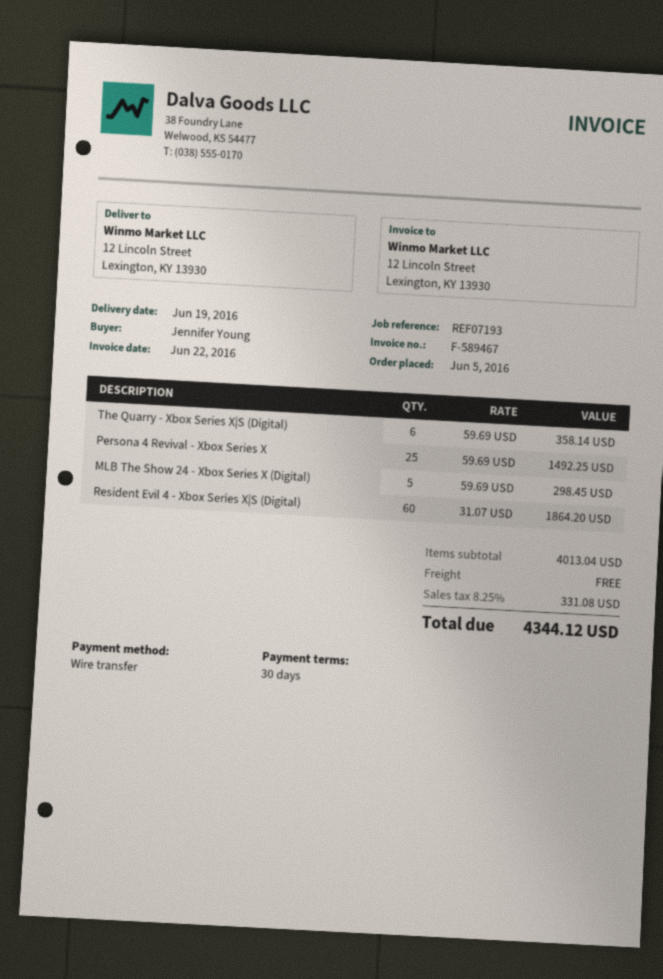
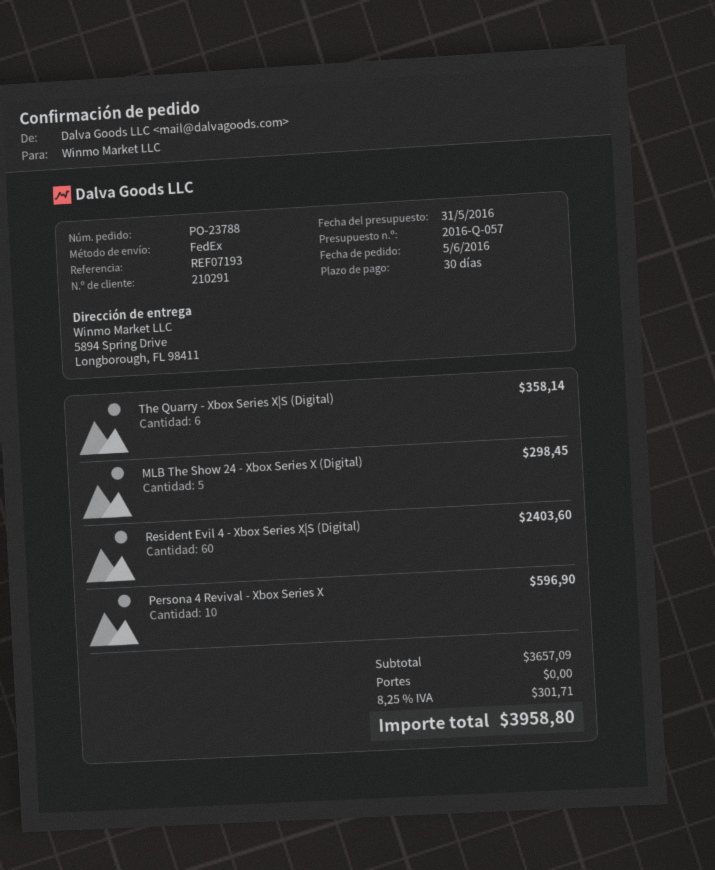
ship to: 12 Lincoln Street, Lexington, KY 13930 -> 5894 Spring Drive, Longborough, FL 98411
Persona 4 Revival - Xbox Series X: 25 for 1492.25 -> 10 for 596.90
Resident Evil 4 - Xbox Series X|S (Digital): 60 for 1864.20 -> 60 for 2403.60
subtotal: 4013.04 -> 3657.09
tax: 8.25% = 331.08 -> 8.25% = 301.71
total: 4344.12 -> 3958.80

